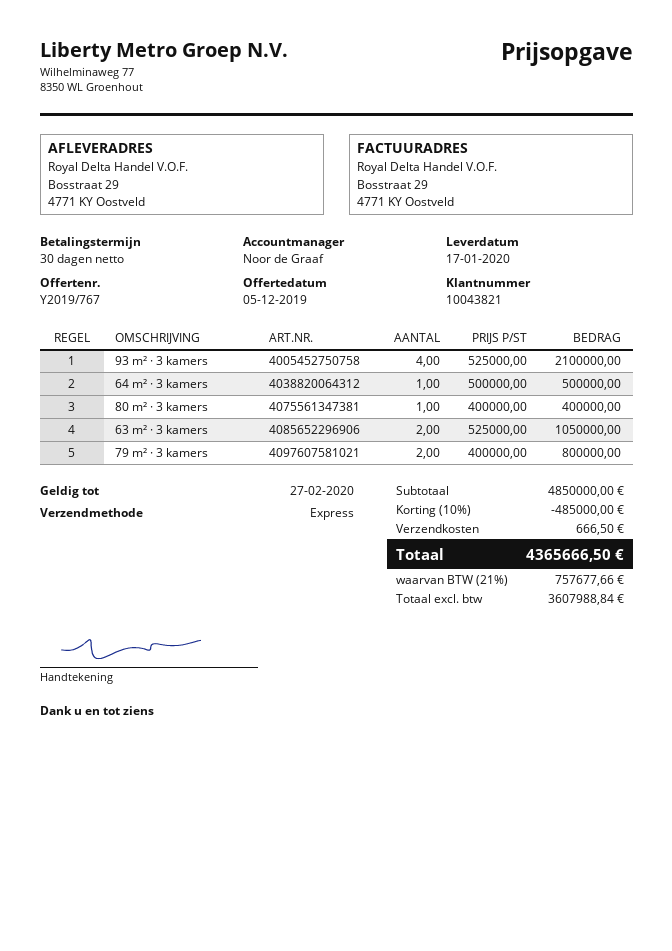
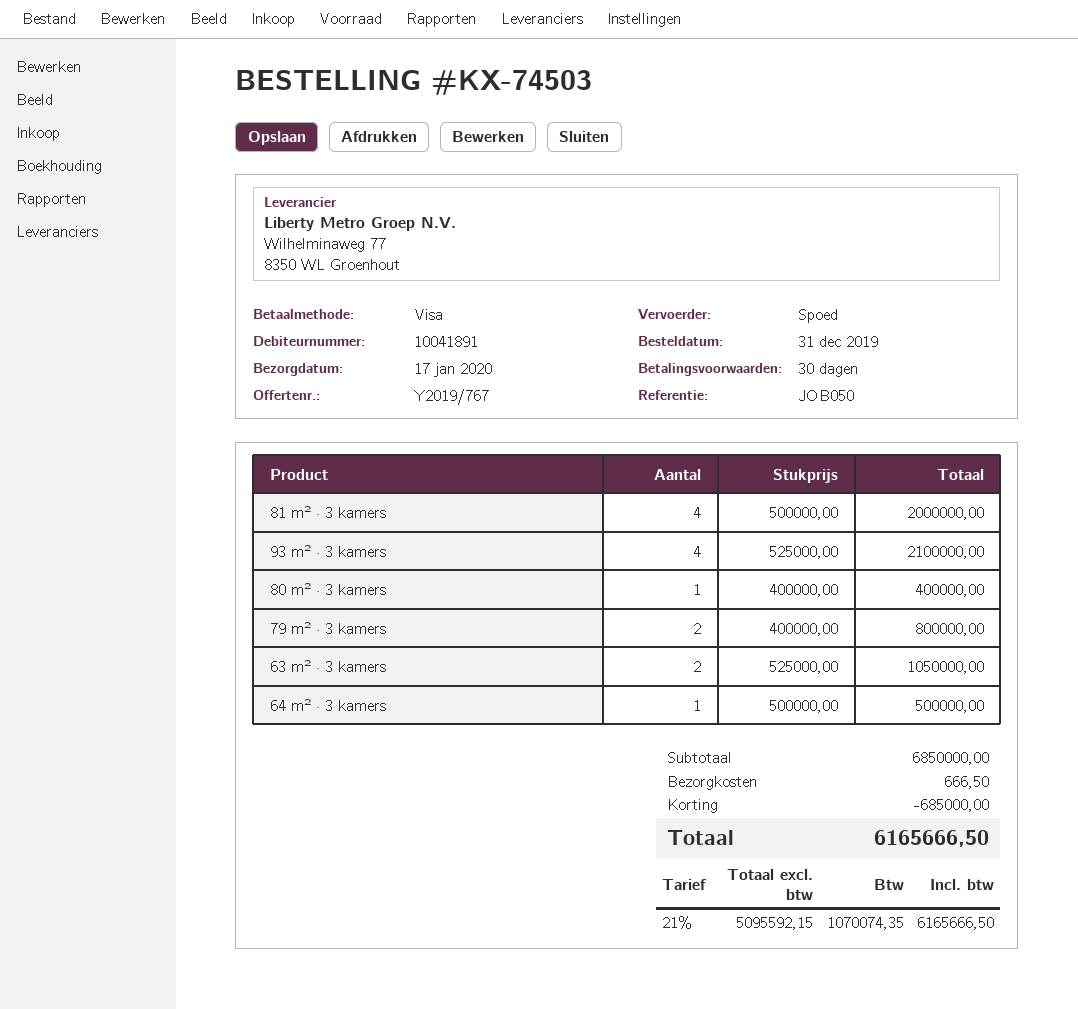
customer number: 10043821 -> 10041891
81 m² · 3 kamers: none -> 4 x 500000.00 = 2000000.00
subtotal: 4850000.00 -> 6850000.00
discount: 485000.00 -> 685000.00
net: 3607988.84 -> 5095592.15
tax: 21% = 757677.66 -> 21% = 1070074.35
total: 4365666.50 -> 6165666.50

